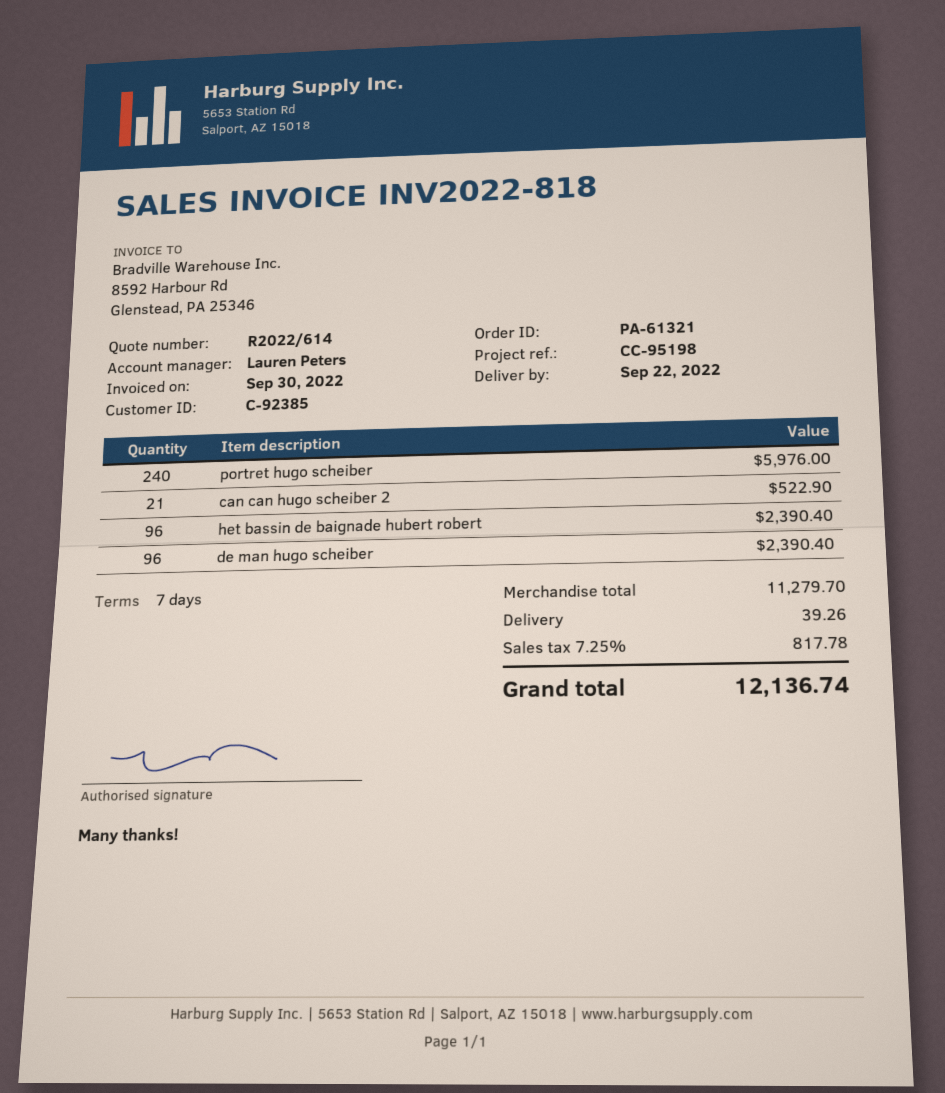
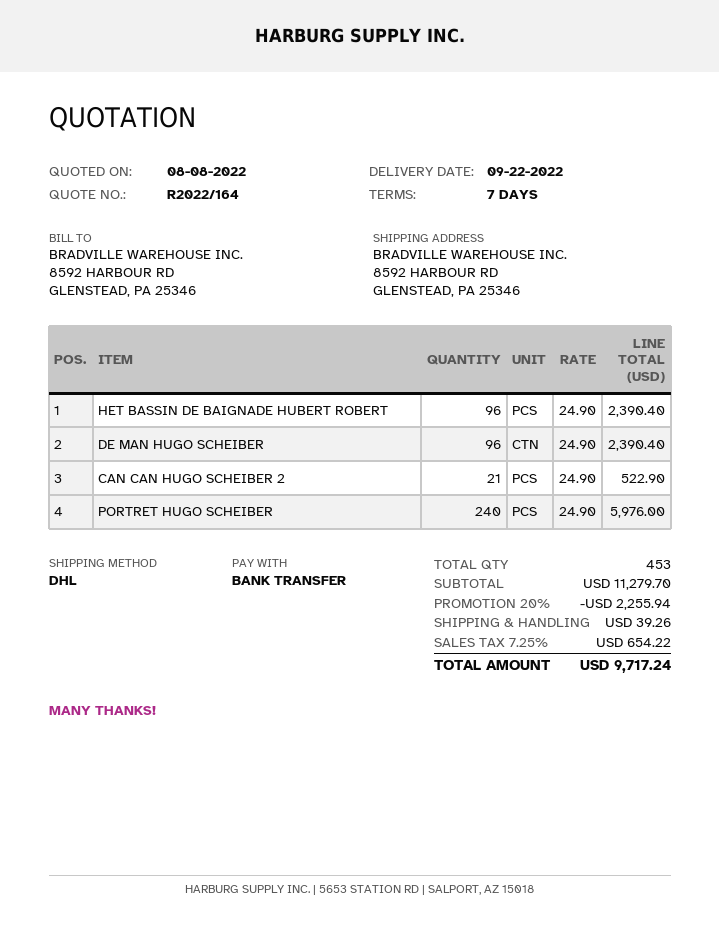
quote number: R2022/614 -> R2022/164
discount: none -> 20% = 2255.94
tax: 7.25% = 817.78 -> 7.25% = 654.22
total: 12136.74 -> 9717.24

